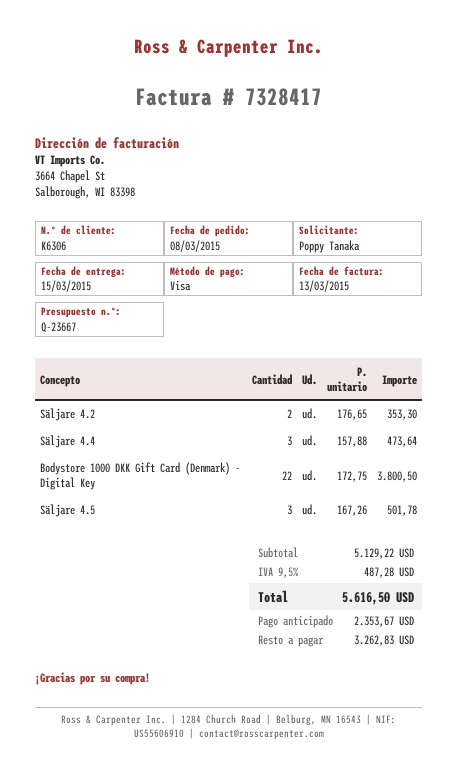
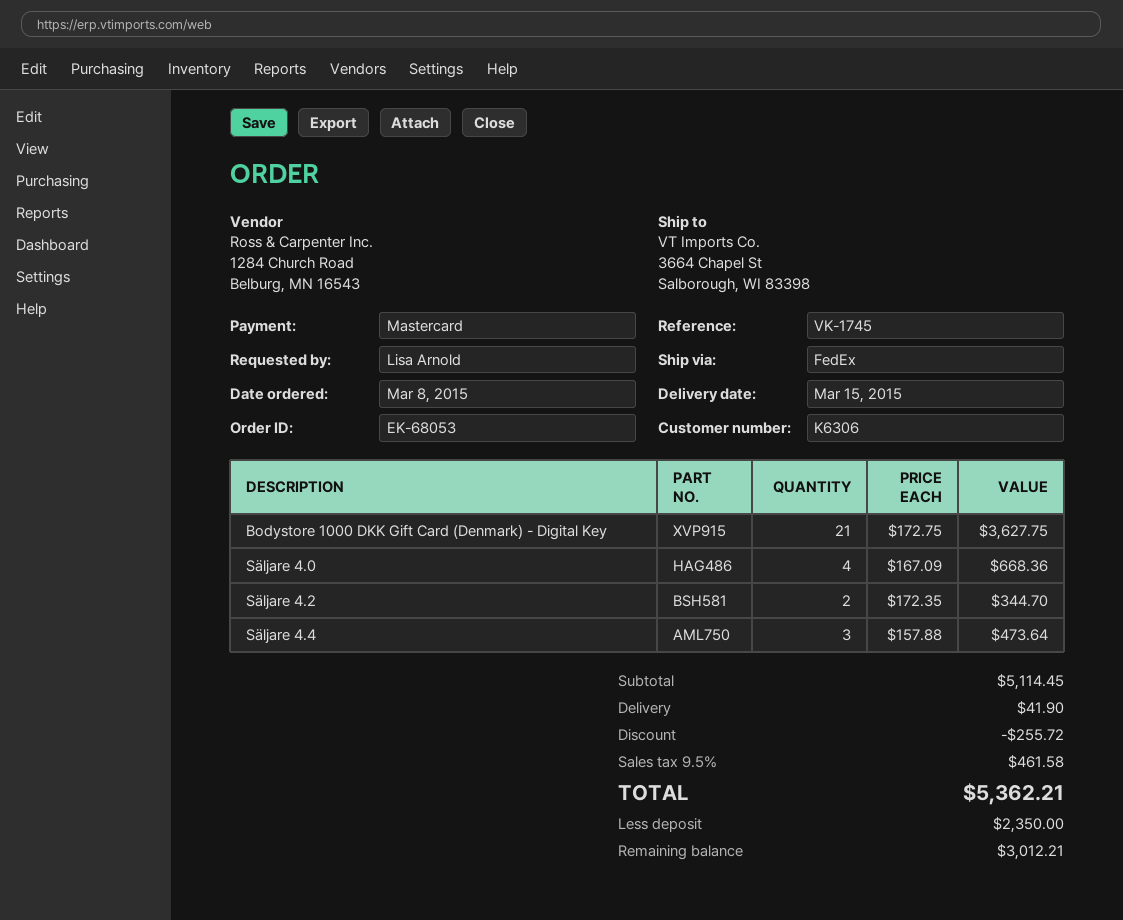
ordered by: Poppy Tanaka -> Lisa Arnold
payment method: Visa -> Mastercard
Säljare 4.2: 2 x 176.65 = 353.30 -> 2 x 172.35 = 344.70
Bodystore 1000 DKK Gift Card (Denmark) - Digital Key: 22 x 172.75 = 3800.50 -> 21 x 172.75 = 3627.75
Säljare 4.5: 3 x 167.26 = 501.78 -> none
Säljare 4.0: none -> 4 x 167.09 = 668.36
subtotal: 5129.22 -> 5114.45
discount: none -> 255.72
shipping: none -> 41.90
tax: 9.5% = 487.28 -> 9.5% = 461.58
total: 5616.50 -> 5362.21
deposit: 2353.67 -> 2350.00
balance: 3262.83 -> 3012.21

